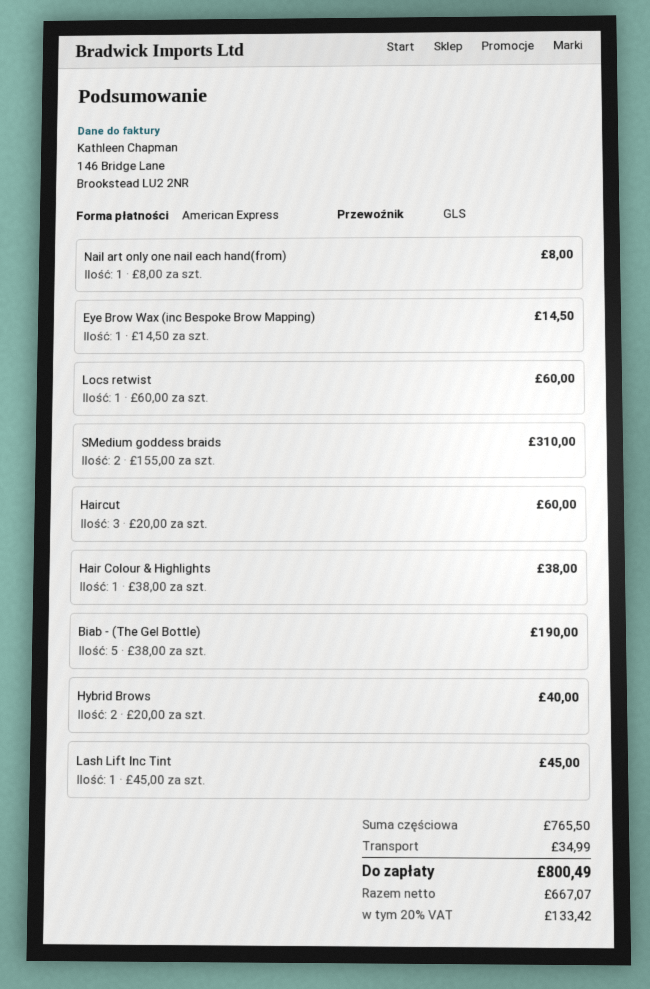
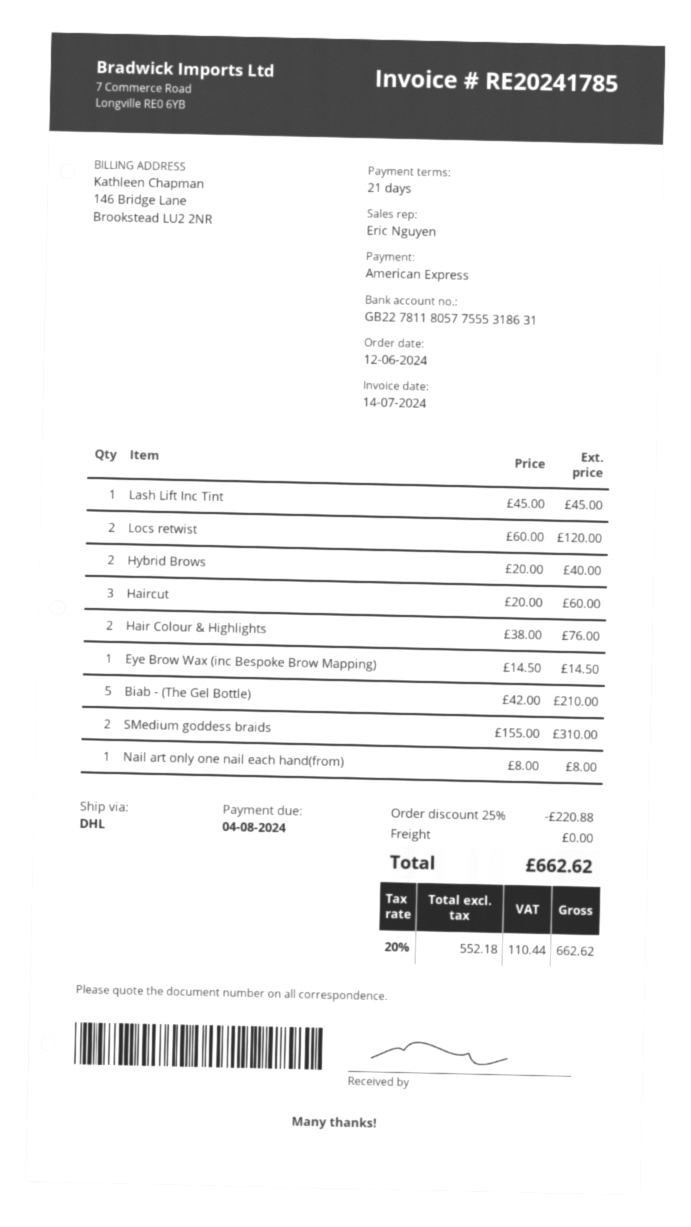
shipping method: GLS -> DHL
Locs retwist: 1 x 60.00 = 60.00 -> 2 x 60.00 = 120.00
Hair Colour & Highlights: 1 x 38.00 = 38.00 -> 2 x 38.00 = 76.00
Biab - (The Gel Bottle): 5 x 38.00 = 190.00 -> 5 x 42.00 = 210.00
discount: none -> 25% = 220.88
shipping: 34.99 -> 0.00
net: 667.07 -> 552.18
tax: 20% = 133.42 -> 20% = 110.44
total: 800.49 -> 662.62

